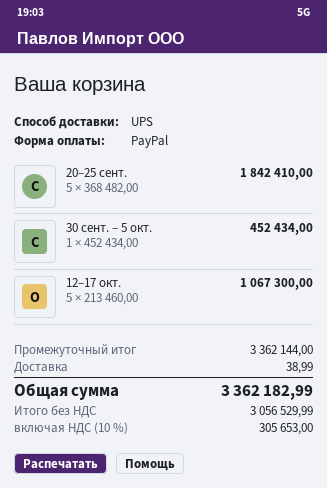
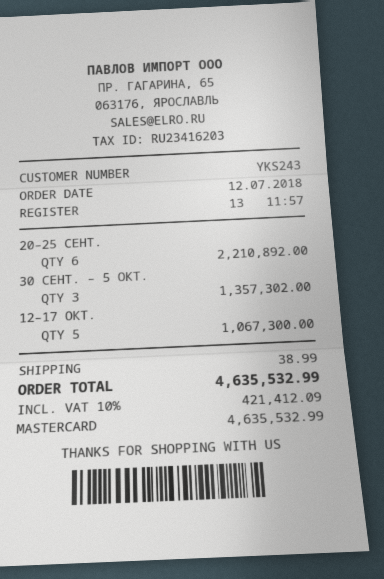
payment method: PayPal -> Mastercard
20–25 сент.: 5 for 1842410.00 -> 6 for 2210892.00
30 сент. – 5 окт.: 1 for 452434.00 -> 3 for 1357302.00
tax: 10% = 305653.00 -> 10% = 421412.09
total: 3362182.99 -> 4635532.99

